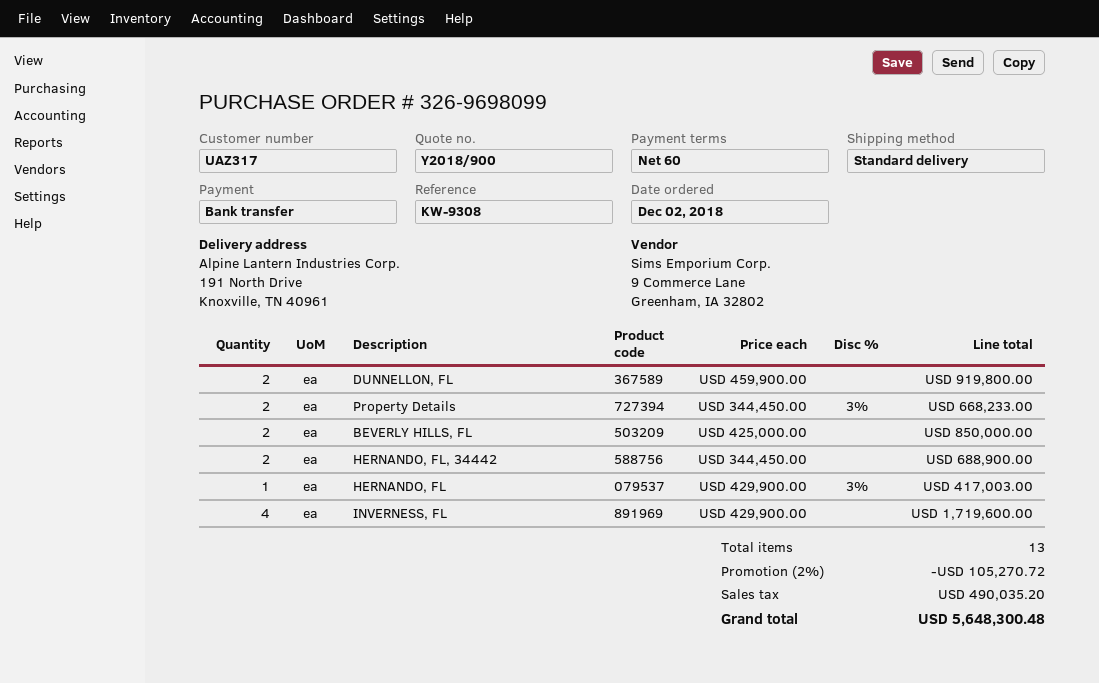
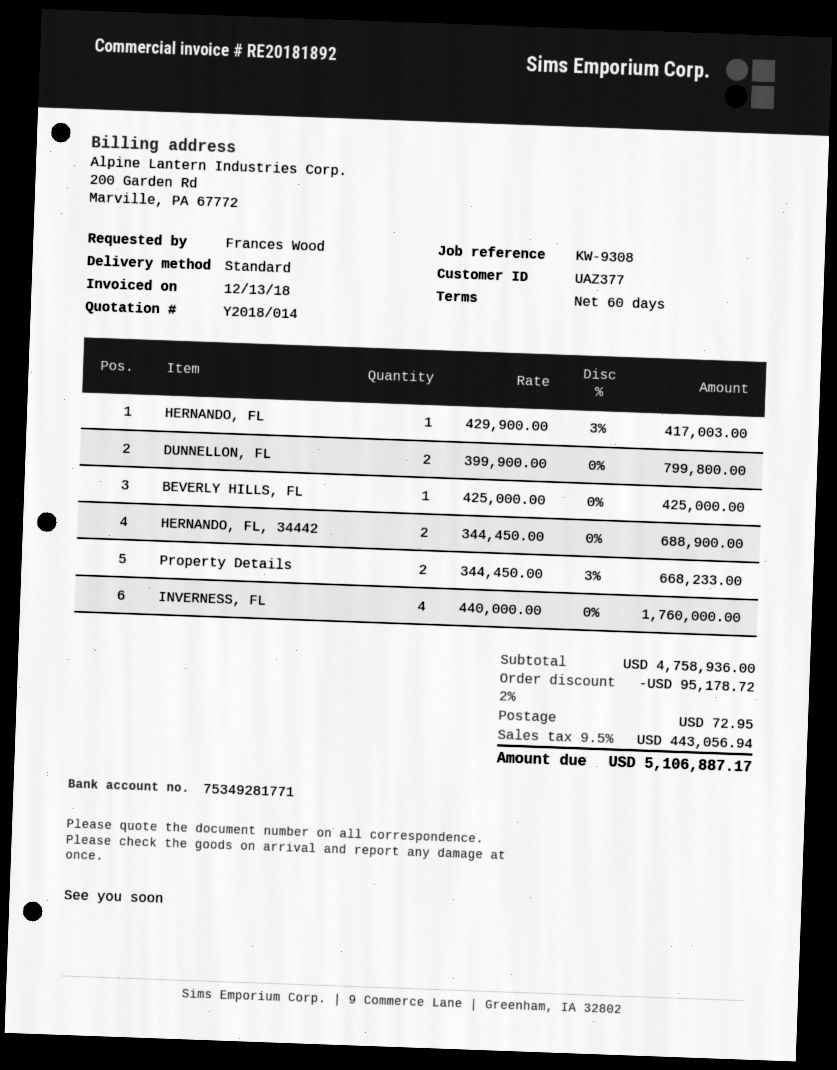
quote number: Y2018/900 -> Y2018/014
customer number: UAZ317 -> UAZ377
DUNNELLON, FL: 2 x 459900.00 = 919800.00 -> 2 x 399900.00 = 799800.00
BEVERLY HILLS, FL: 2 x 425000.00 = 850000.00 -> 1 x 425000.00 = 425000.00
INVERNESS, FL: 4 x 429900.00 = 1719600.00 -> 4 x 440000.00 = 1760000.00
discount: 2% = 105270.72 -> 2% = 95178.72
shipping: none -> 72.95
tax: 490035.20 -> 443056.94
total: 5648300.48 -> 5106887.17

